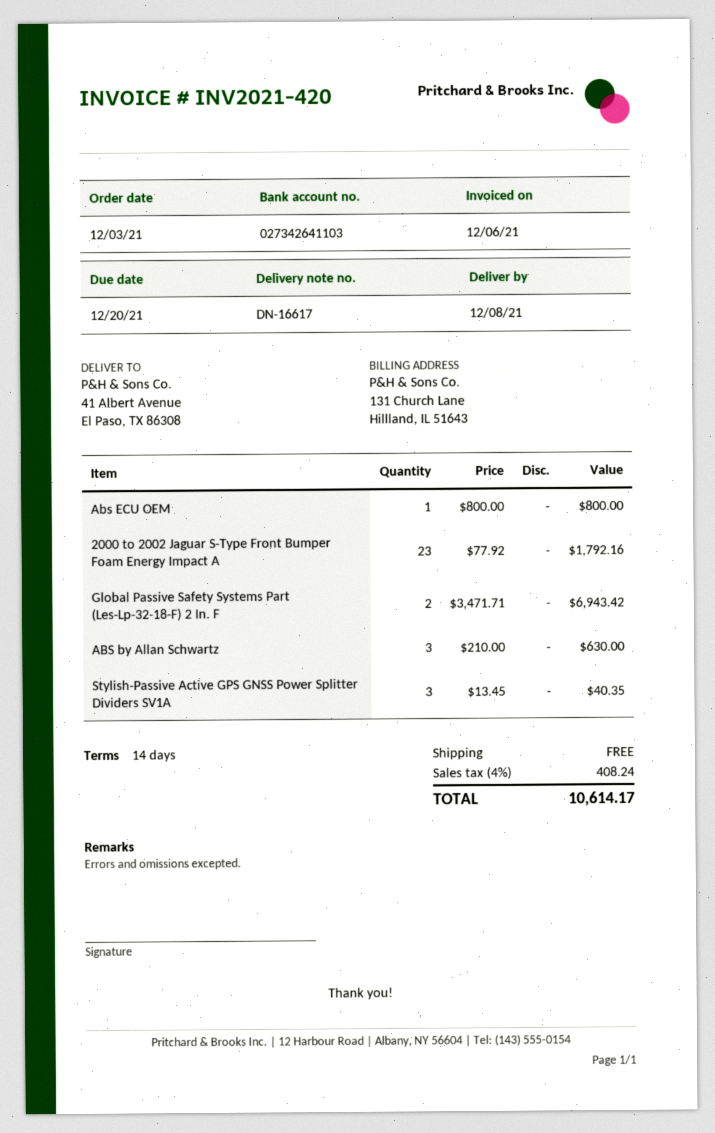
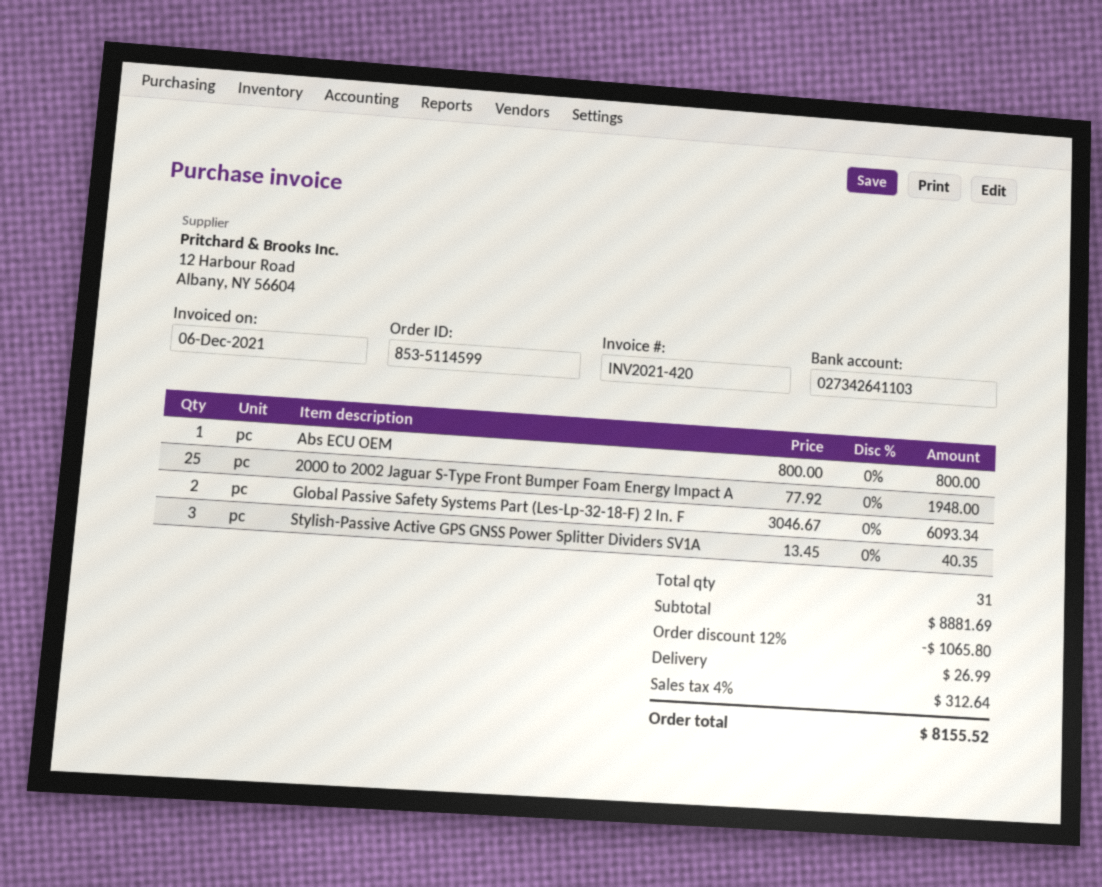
2000 to 2002 Jaguar S-Type Front Bumper Foam Energy Impact A: 23 x 77.92 = 1792.16 -> 25 x 77.92 = 1948.00
Global Passive Safety Systems Part (Les-Lp-32-18-F) 2 In. F: 2 x 3471.71 = 6943.42 -> 2 x 3046.67 = 6093.34
ABS by Allan Schwartz: 3 x 210.00 = 630.00 -> none
discount: none -> 12% = 1065.80
shipping: 0.00 -> 26.99
tax: 4% = 408.24 -> 4% = 312.64
total: 10614.17 -> 8155.52

